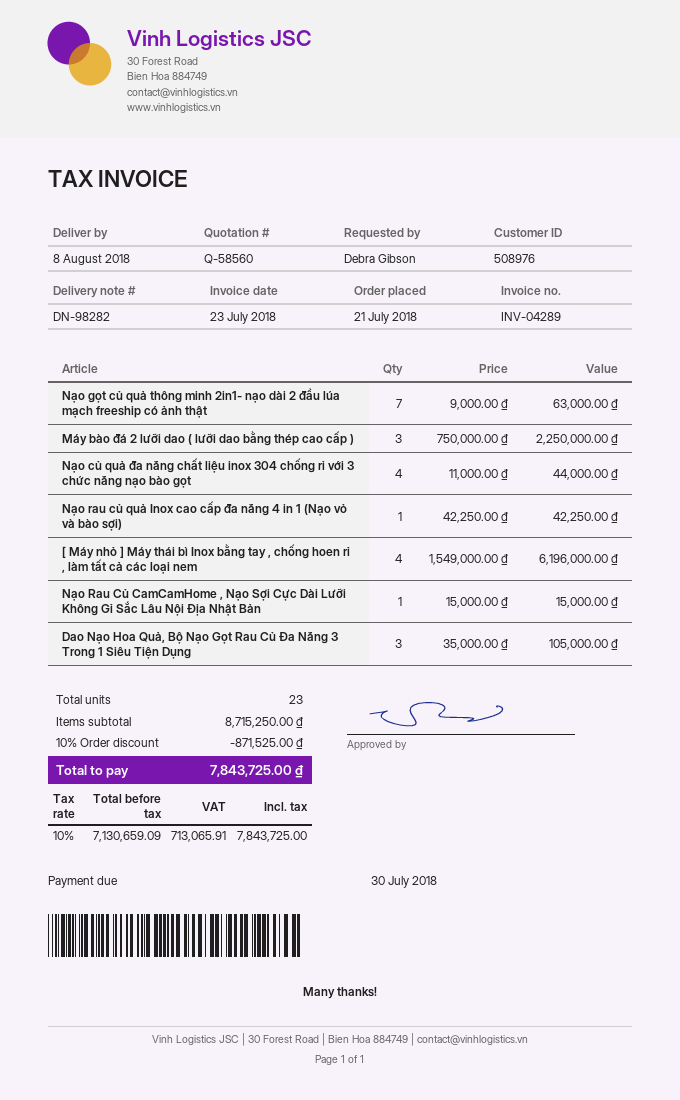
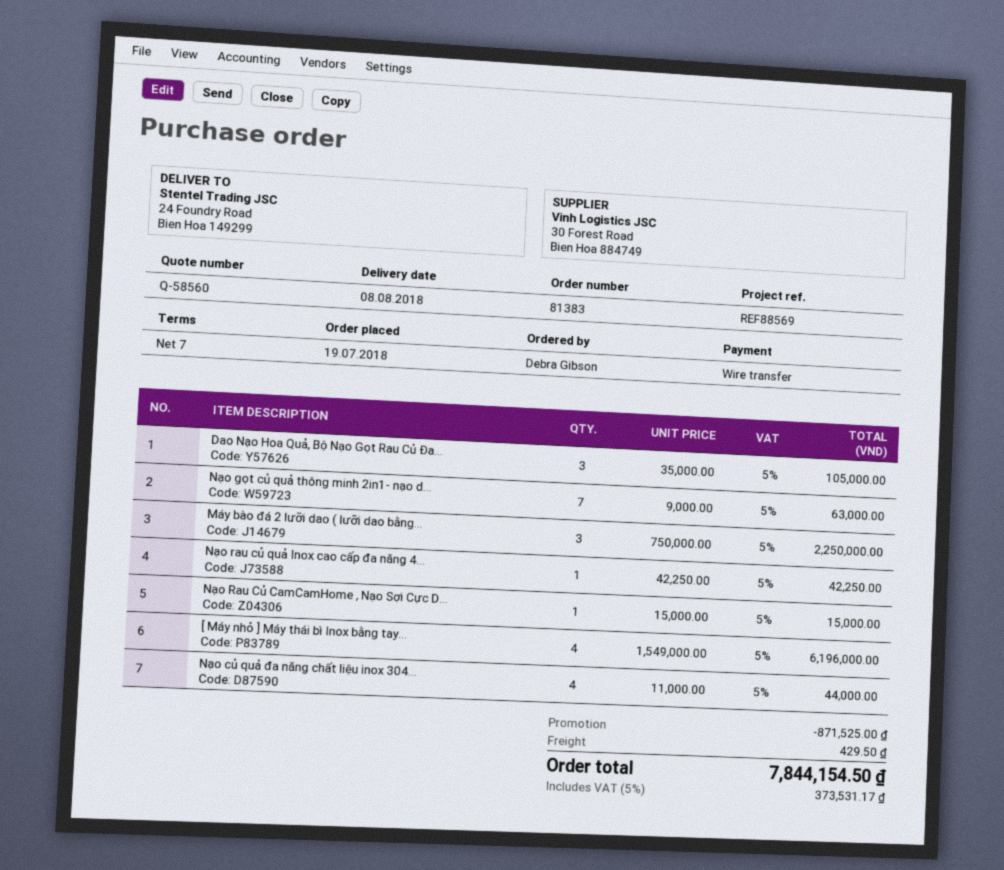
order date: 2018-07-21 -> 2018-07-19
shipping: none -> 429.50
tax: 10% = 713065.91 -> 5% = 373531.17
total: 7843725.00 -> 7844154.50

